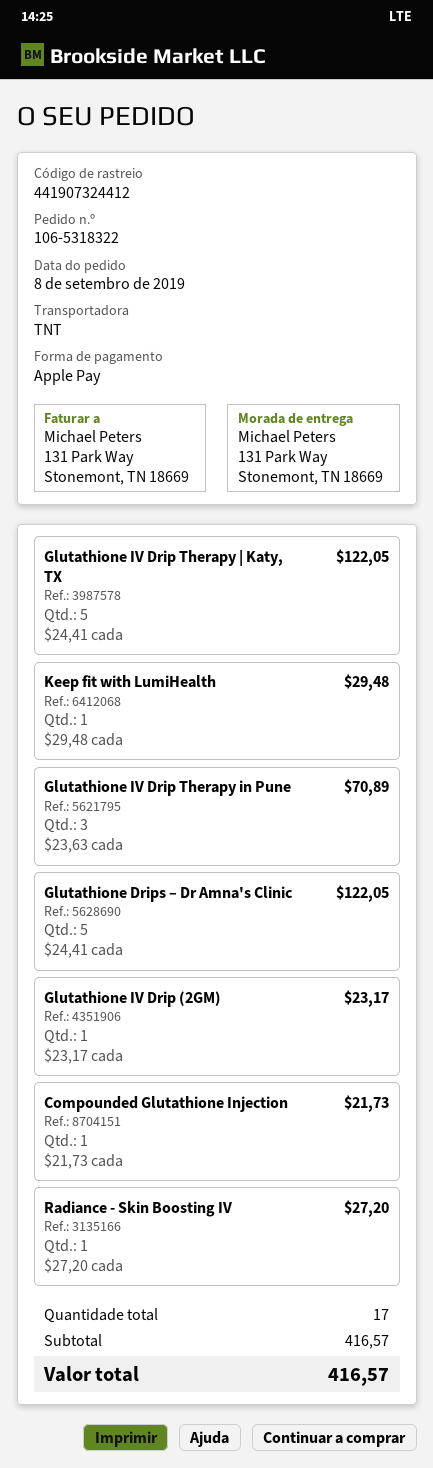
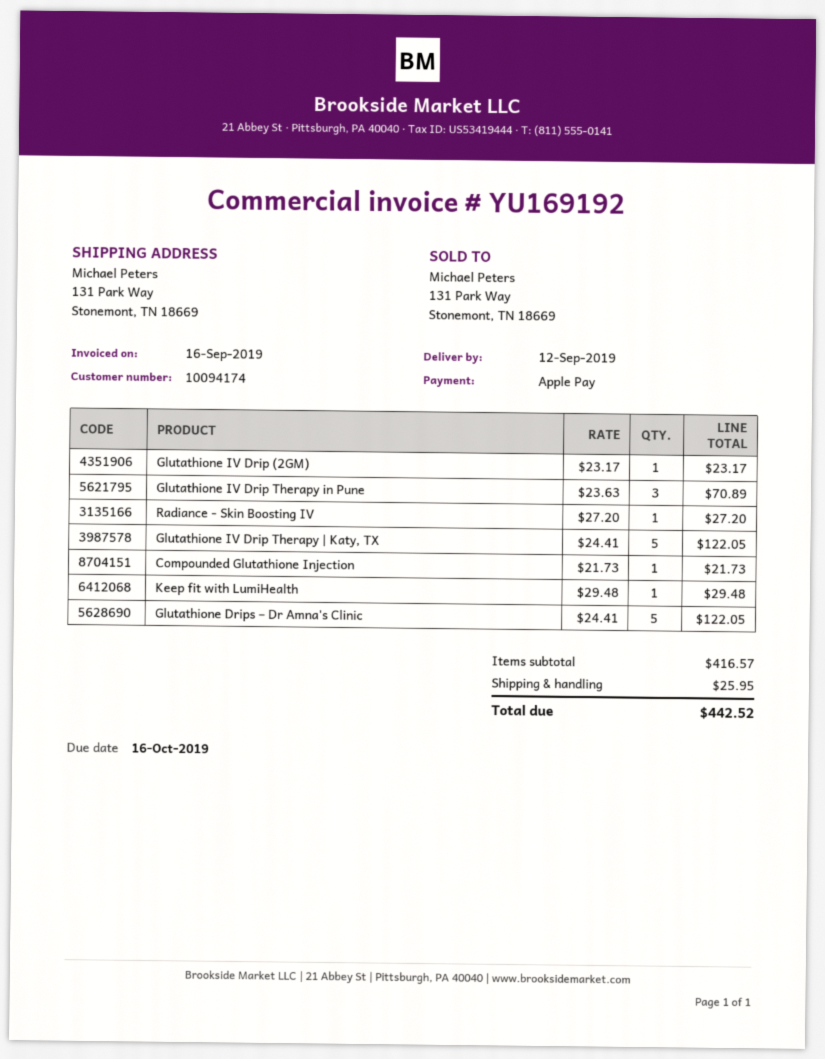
shipping: none -> 25.95
total: 416.57 -> 442.52

